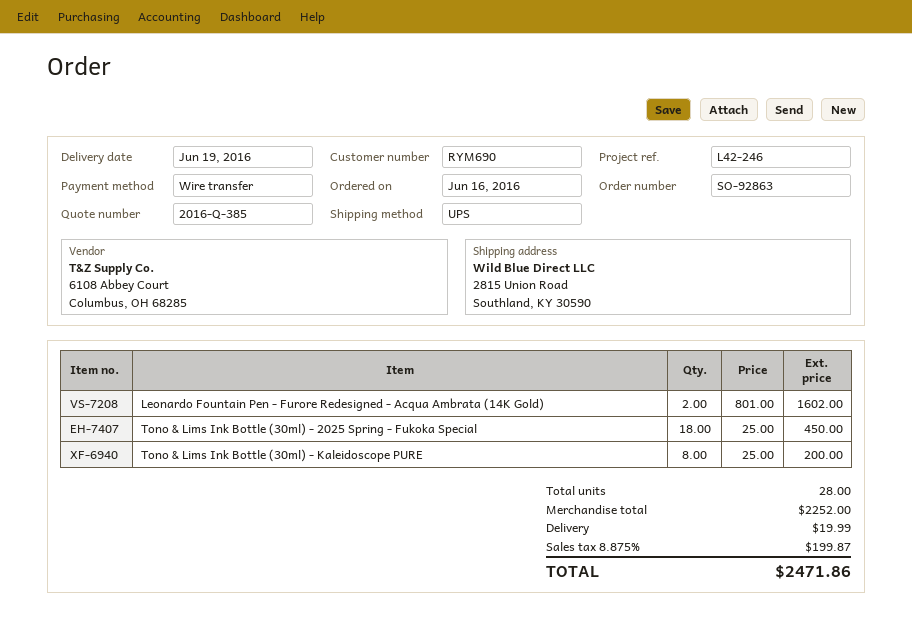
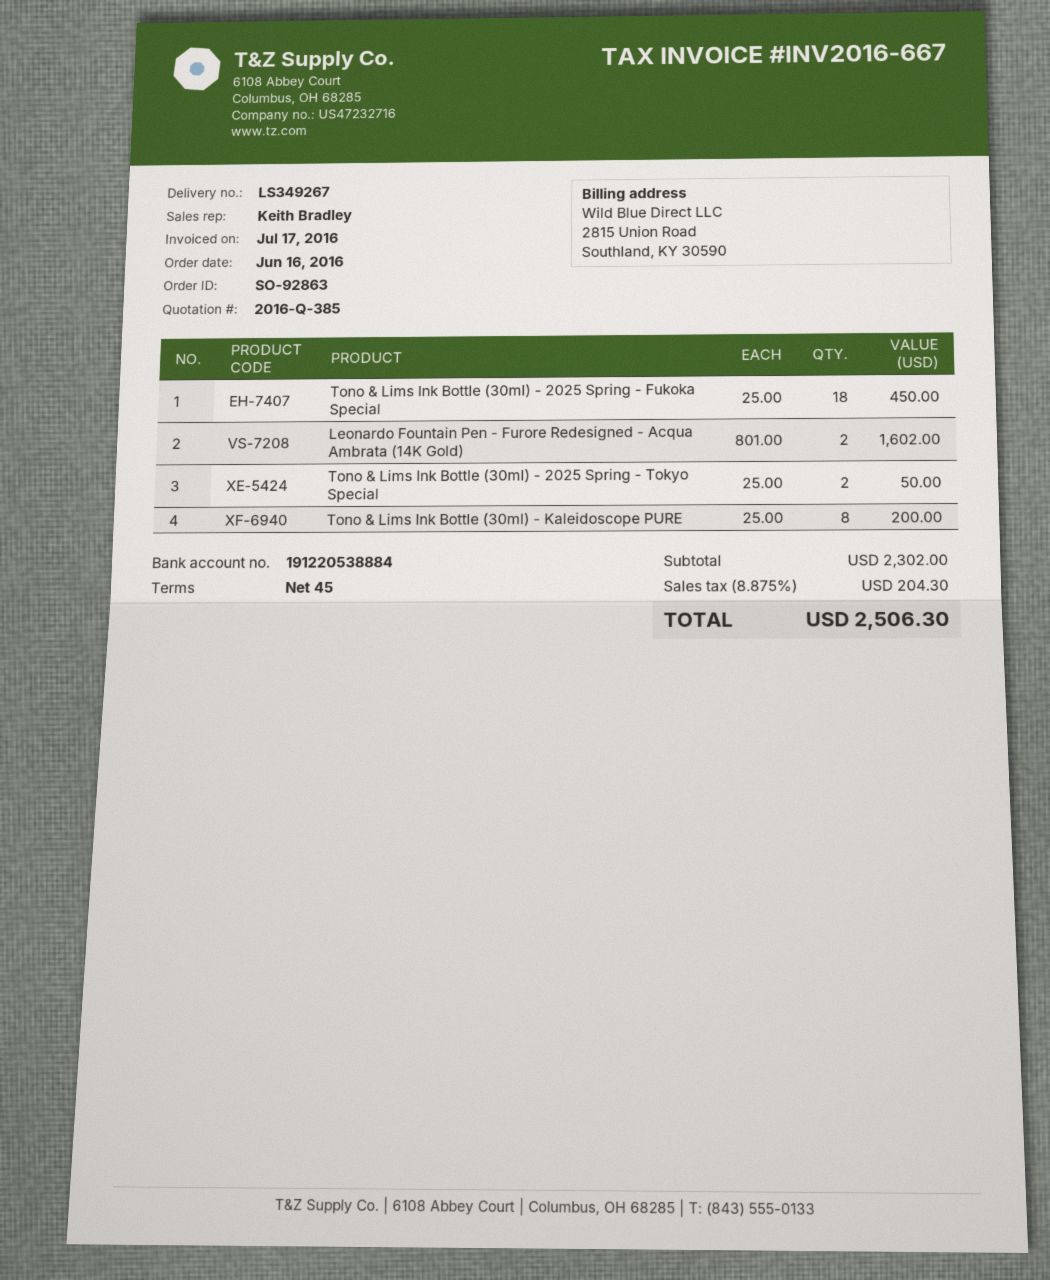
Tono & Lims Ink Bottle (30ml) - 2025 Spring - Tokyo Special: none -> 2 x 25.00 = 50.00
subtotal: 2252.00 -> 2302.00
shipping: 19.99 -> none
tax: 8.875% = 199.87 -> 8.875% = 204.30
total: 2471.86 -> 2506.30

